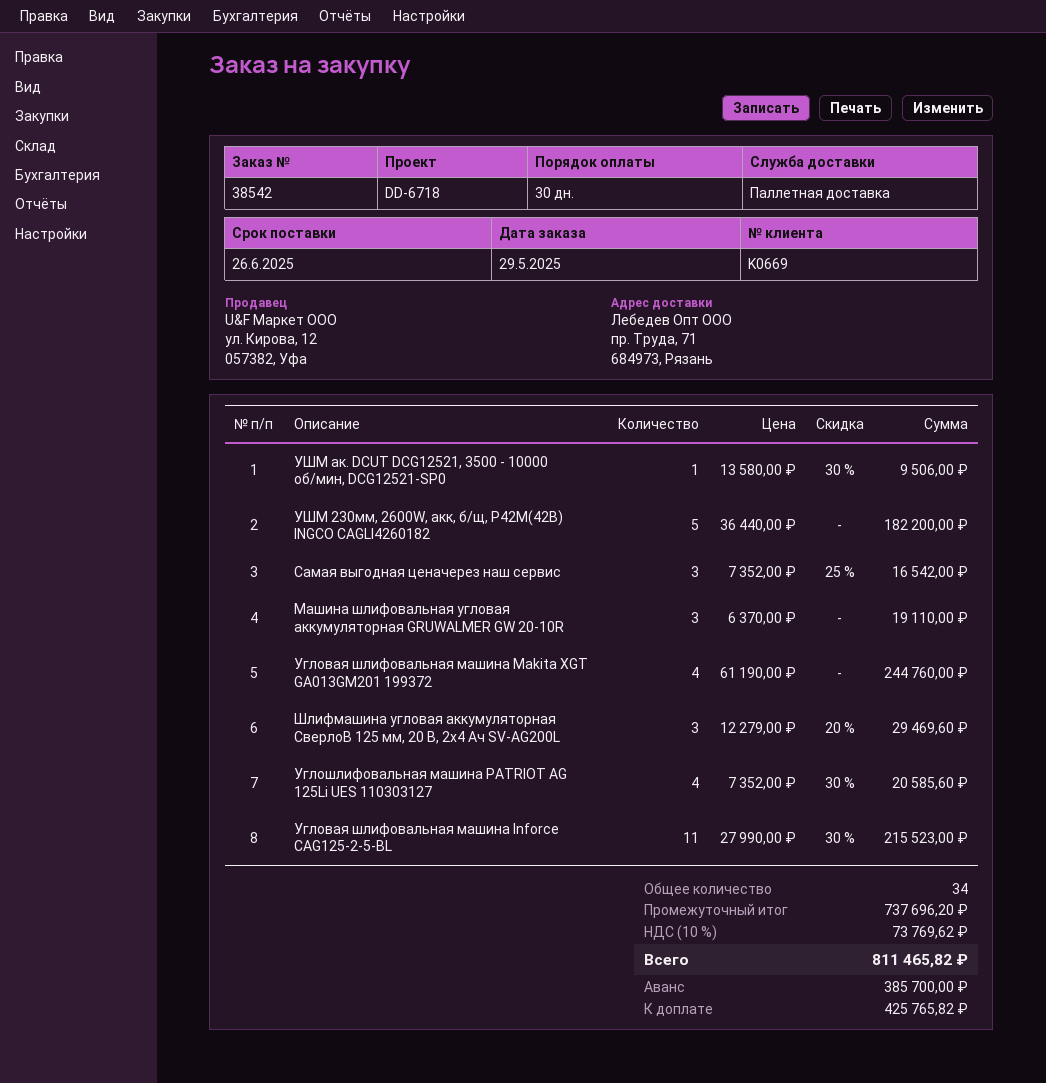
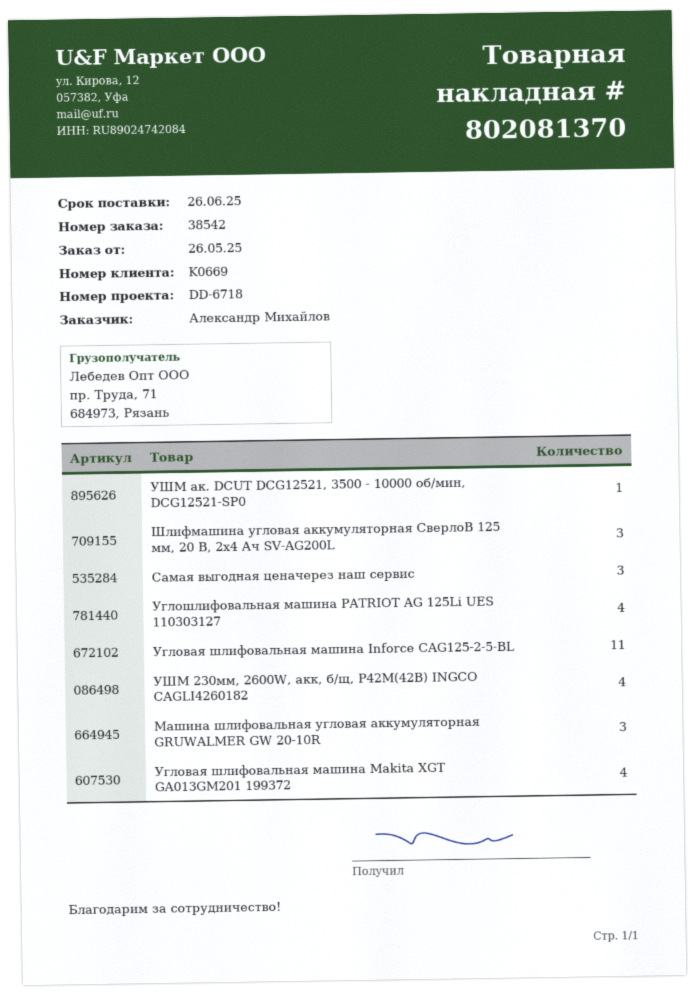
order date: 2025-05-29 -> 2025-05-26
УШМ 230мм, 2600W, акк, б/щ, P42M(42В) INGCO CAGLI4260182: 5 -> 4

